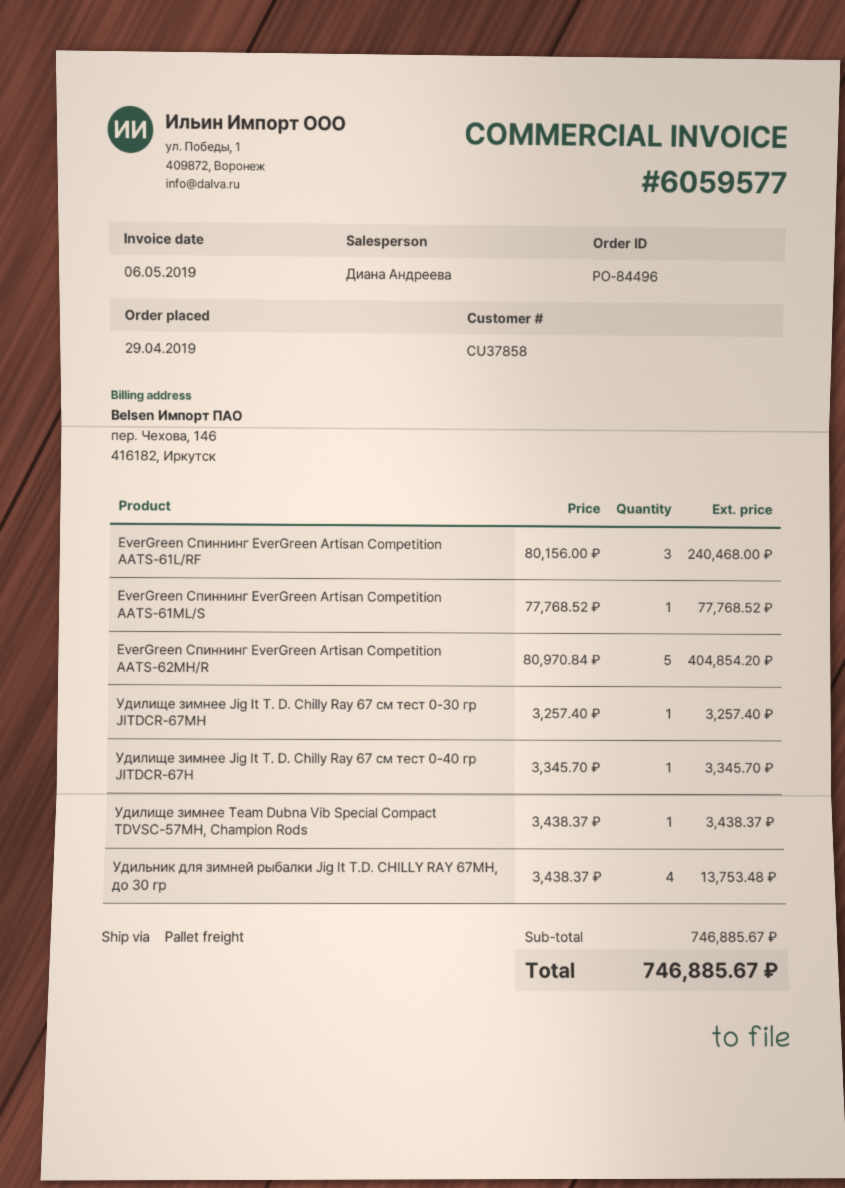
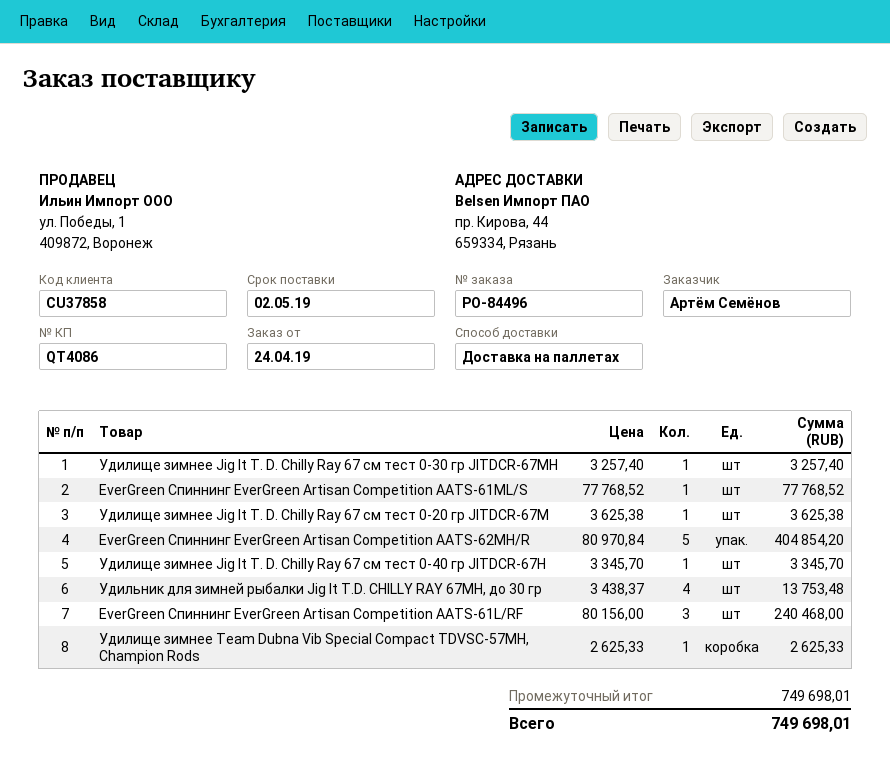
order date: 2019-04-29 -> 2019-04-24
Удилище зимнее Team Dubna Vib Special Compact TDVSC-57MH, Champion Rods: 1 x 3438.37 = 3438.37 -> 1 x 2625.33 = 2625.33
Удилище зимнее Jig It T. D. Chilly Ray 67 см тест 0-20 гр JITDCR-67M: none -> 1 x 3625.38 = 3625.38
subtotal: 746885.67 -> 749698.01
total: 746885.67 -> 749698.01

